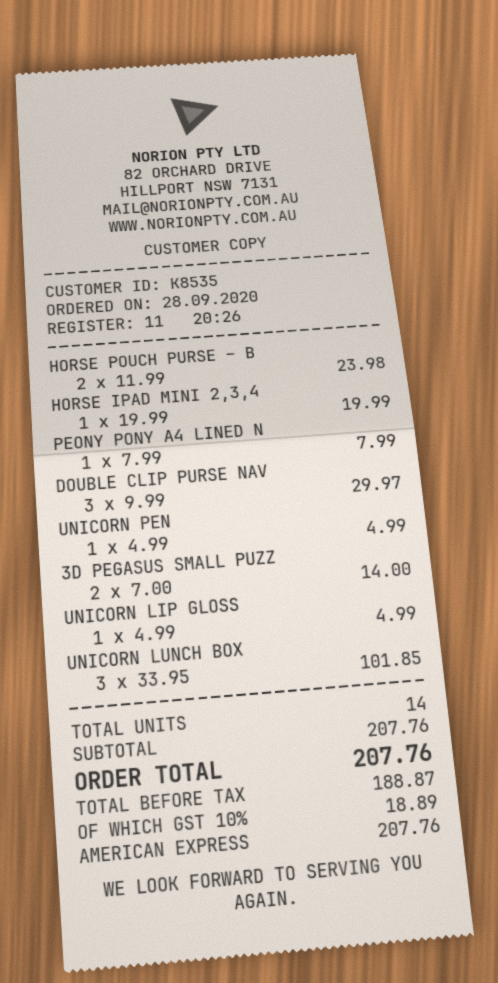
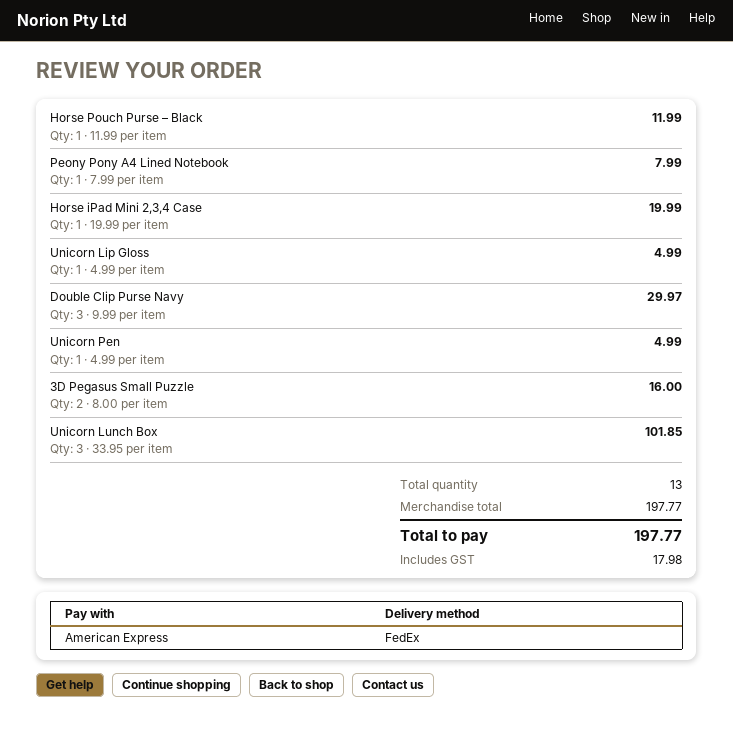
HORSE POUCH PURSE – B: 2 x 11.99 = 23.98 -> 1 x 11.99 = 11.99
3D PEGASUS SMALL PUZZ: 2 x 7.00 = 14.00 -> 2 x 8.00 = 16.00
total quantity: 14 -> 13
subtotal: 207.76 -> 197.77
tax: 18.89 -> 17.98
total: 207.76 -> 197.77

